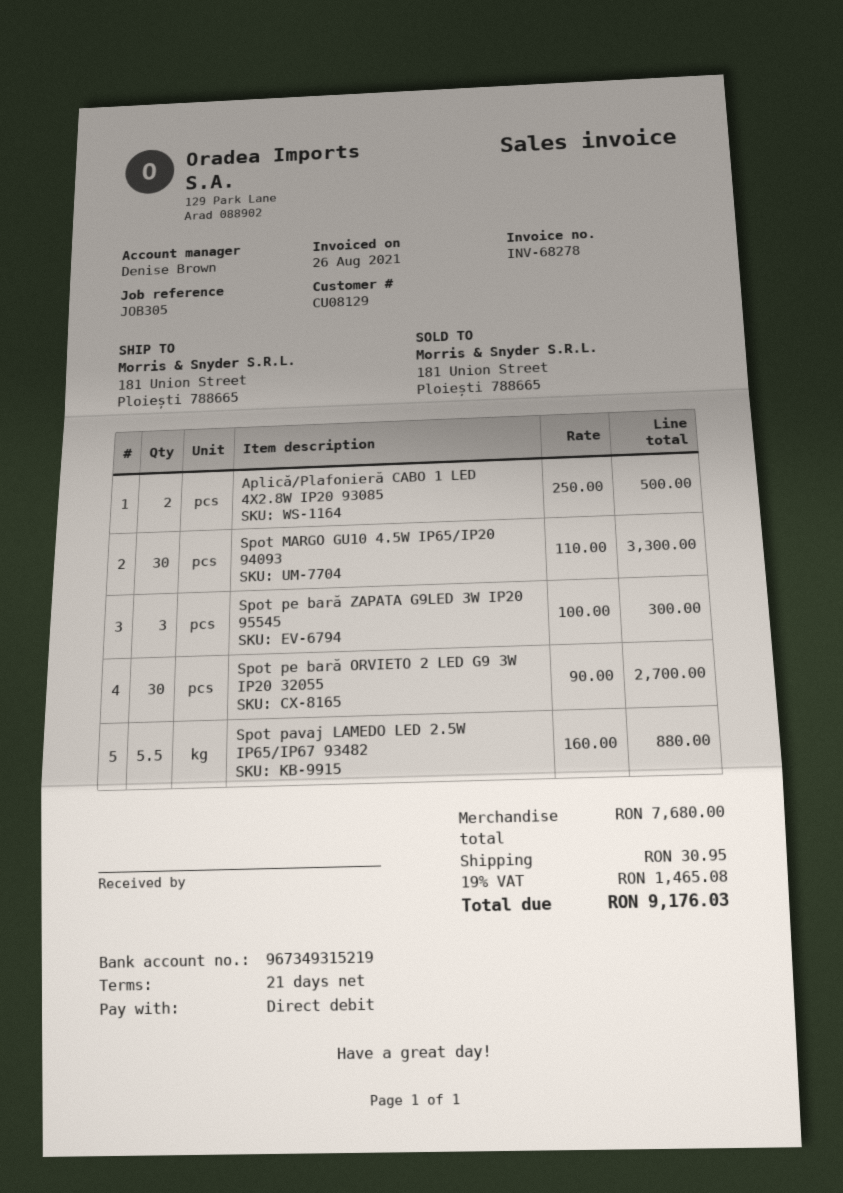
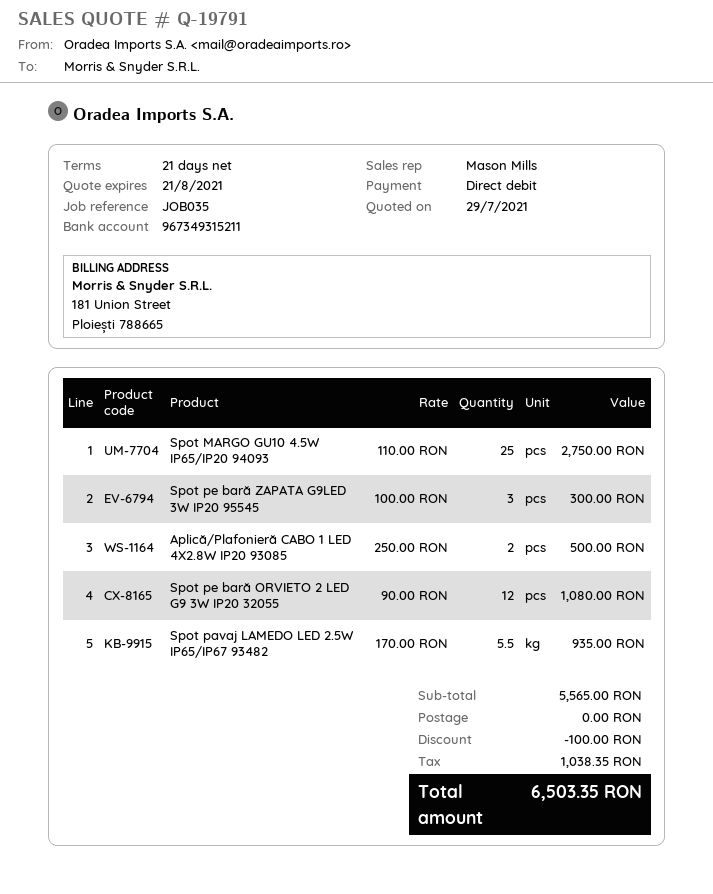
reference: JOB305 -> JOB035
sales rep: Denise Brown -> Mason Mills
bank account: 967349315219 -> 967349315211
Spot MARGO GU10 4.5W IP65/IP20 94093: 30 x 110.00 = 3300.00 -> 25 x 110.00 = 2750.00
Spot pe bară ORVIETO 2 LED G9 3W IP20 32055: 30 x 90.00 = 2700.00 -> 12 x 90.00 = 1080.00
Spot pavaj LAMEDO LED 2.5W IP65/IP67 93482: 5.5 x 160.00 = 880.00 -> 5.5 x 170.00 = 935.00
subtotal: 7680.00 -> 5565.00
discount: none -> 100.00
shipping: 30.95 -> 0.00
tax: 1465.08 -> 1038.35
total: 9176.03 -> 6503.35

